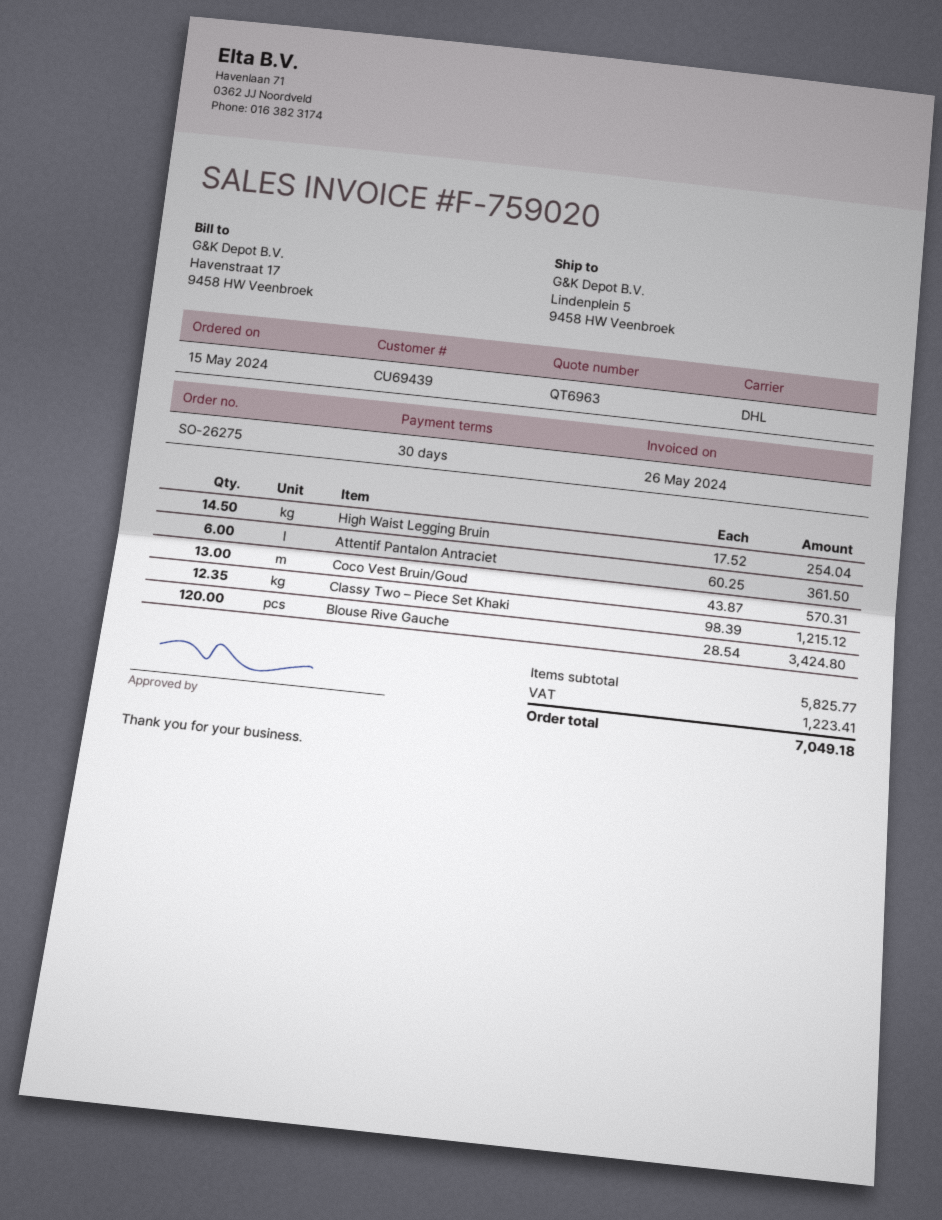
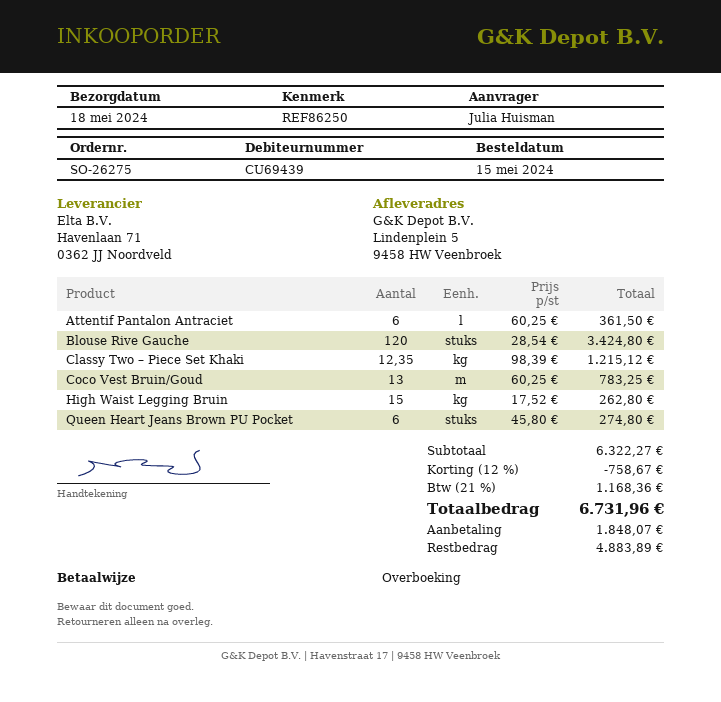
High Waist Legging Bruin: 14.5 x 17.52 = 254.04 -> 15 x 17.52 = 262.80
Coco Vest Bruin/Goud: 13 x 43.87 = 570.31 -> 13 x 60.25 = 783.25
Queen Heart Jeans Brown PU Pocket: none -> 6 x 45.80 = 274.80
subtotal: 5825.77 -> 6322.27
discount: none -> 12% = 758.67
tax: 1223.41 -> 1168.36
total: 7049.18 -> 6731.96

